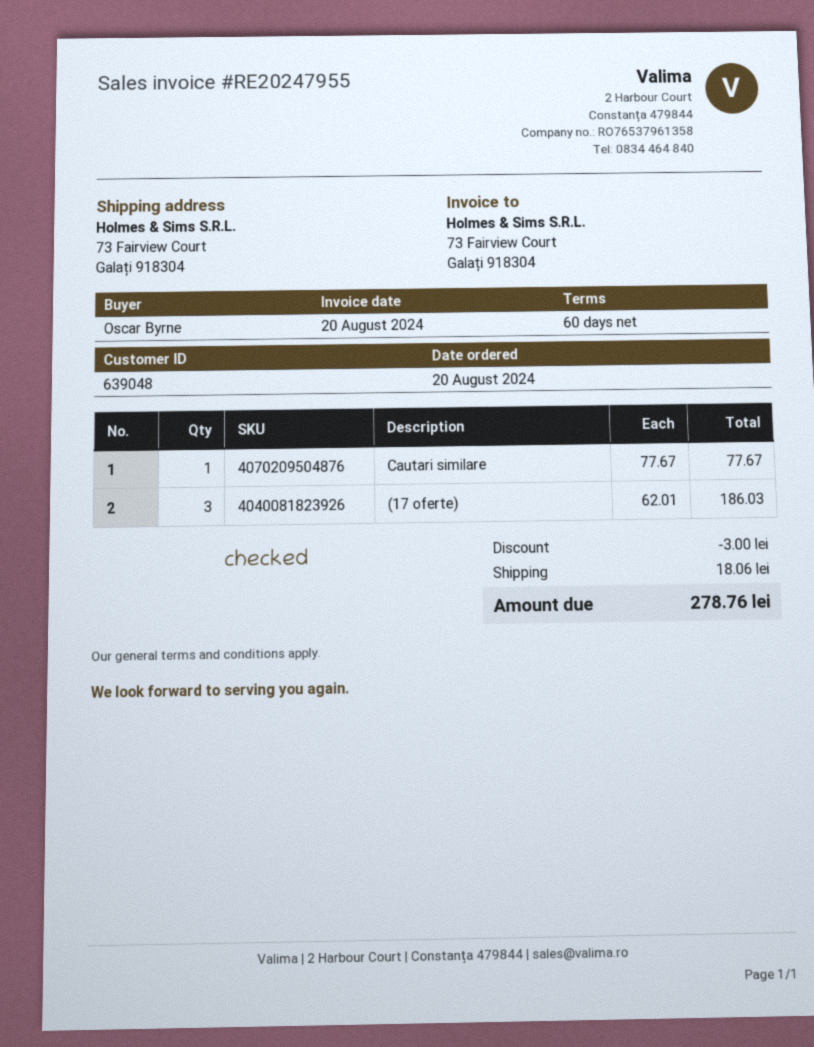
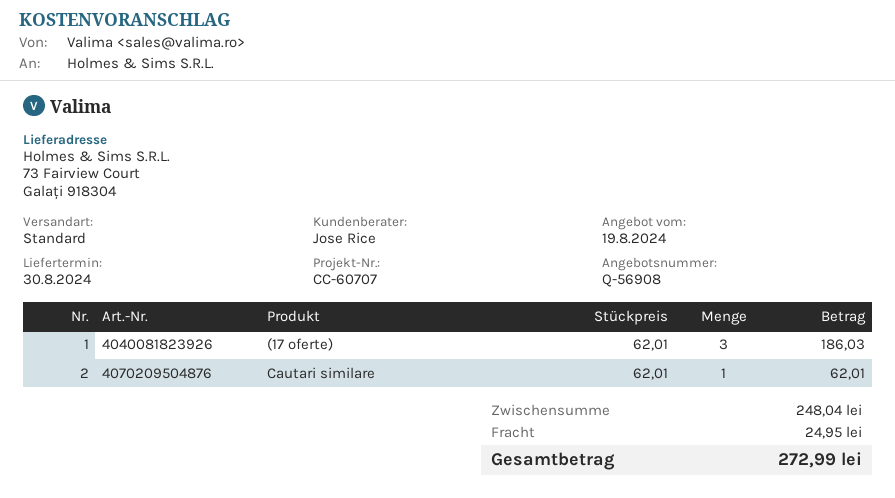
Cautari similare: 1 x 77.67 = 77.67 -> 1 x 62.01 = 62.01
discount: 3.00 -> none
shipping: 18.06 -> 24.95
total: 278.76 -> 272.99

